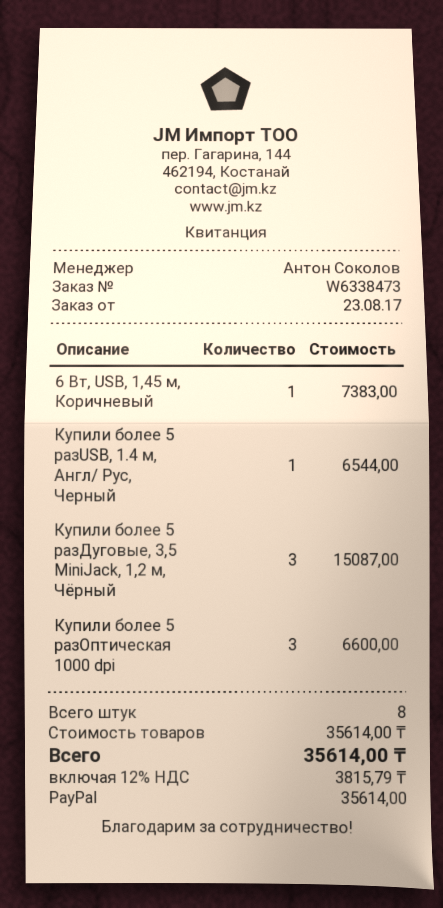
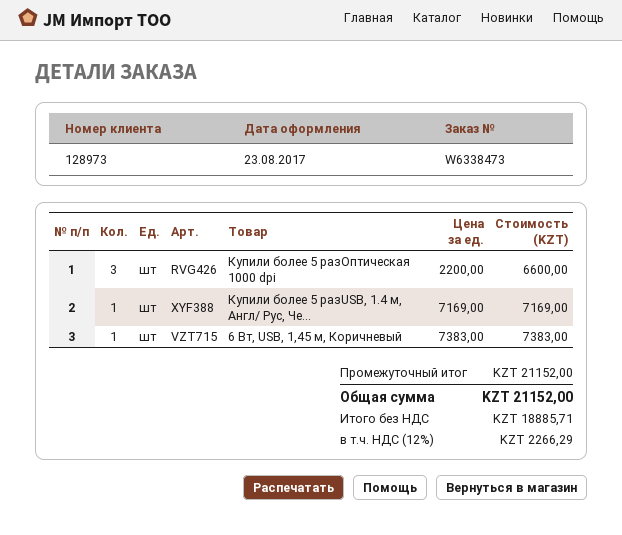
Купили более 5 разUSB, 1.4 м, Англ/ Рус, Черный: 1 for 6544.00 -> 1 for 7169.00
Купили более 5 разДуговые, 3,5 MiniJack, 1,2 м, Чёрный: 3 for 15087.00 -> none
subtotal: 35614.00 -> 21152.00
tax: 12% = 3815.79 -> 12% = 2266.29
total: 35614.00 -> 21152.00

